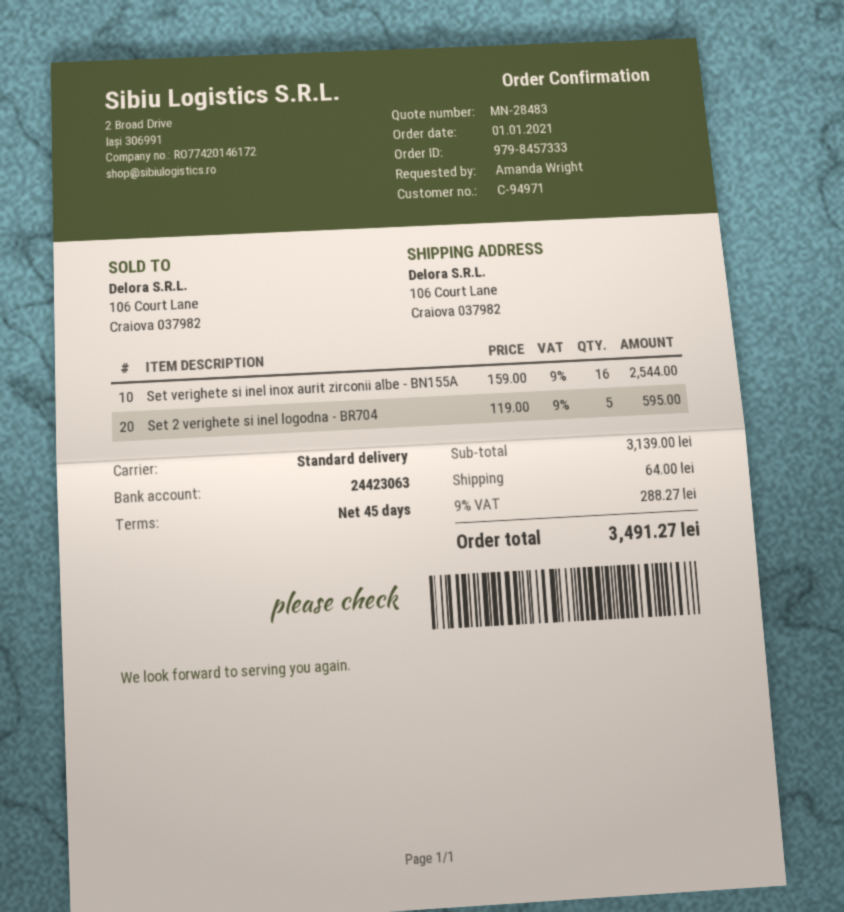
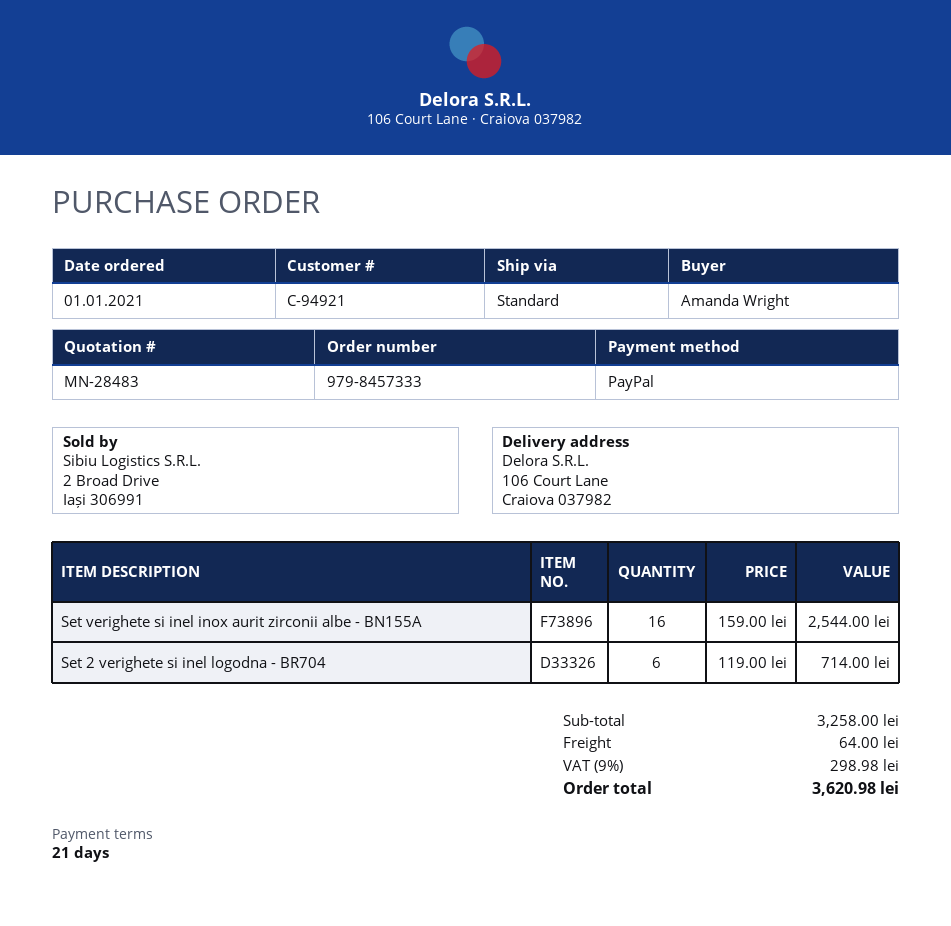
payment terms: 45 days -> 21 days
customer number: C-94971 -> C-94921
Set 2 verighete si inel logodna - BR704: 5 x 119.00 = 595.00 -> 6 x 119.00 = 714.00
subtotal: 3139.00 -> 3258.00
tax: 9% = 288.27 -> 9% = 298.98
total: 3491.27 -> 3620.98

